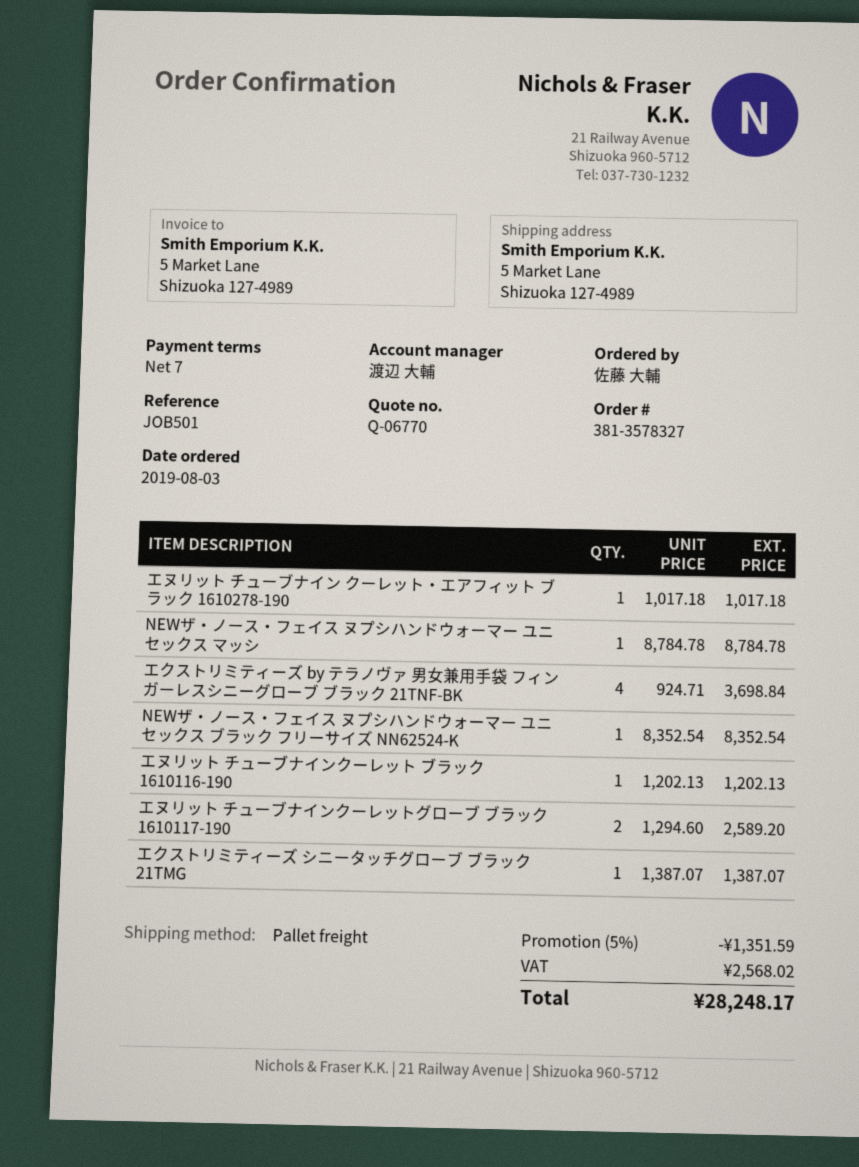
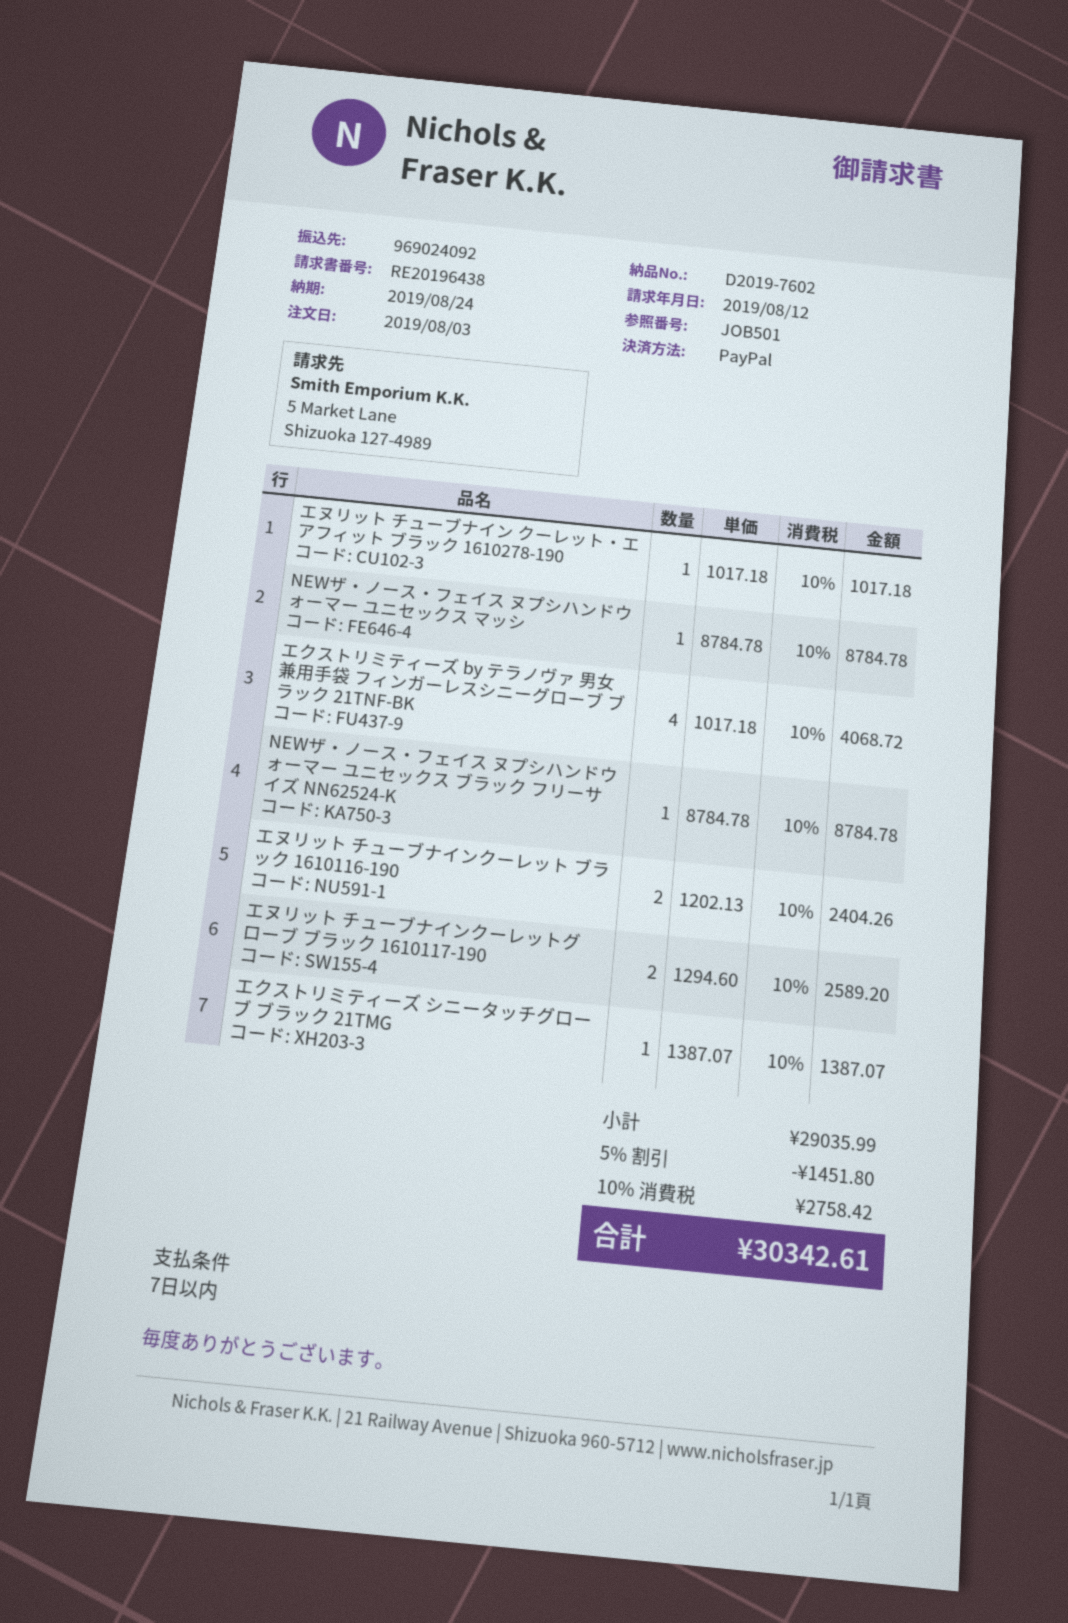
エクストリミティーズ by テラノヴァ 男女兼用手袋 フィンガーレスシニーグローブ ブラック 21TNF-BK: 4 x 924.71 = 3698.84 -> 4 x 1017.18 = 4068.72
NEWザ・ノース・フェイス ヌプシハンドウォーマー ユニセックス ブラック フリーサイズ NN62524-K: 1 x 8352.54 = 8352.54 -> 1 x 8784.78 = 8784.78
エヌリット チューブナインクーレット ブラック 1610116-190: 1 x 1202.13 = 1202.13 -> 2 x 1202.13 = 2404.26
discount: 5% = 1351.59 -> 5% = 1451.80
tax: 2568.02 -> 2758.42
total: 28248.17 -> 30342.61

